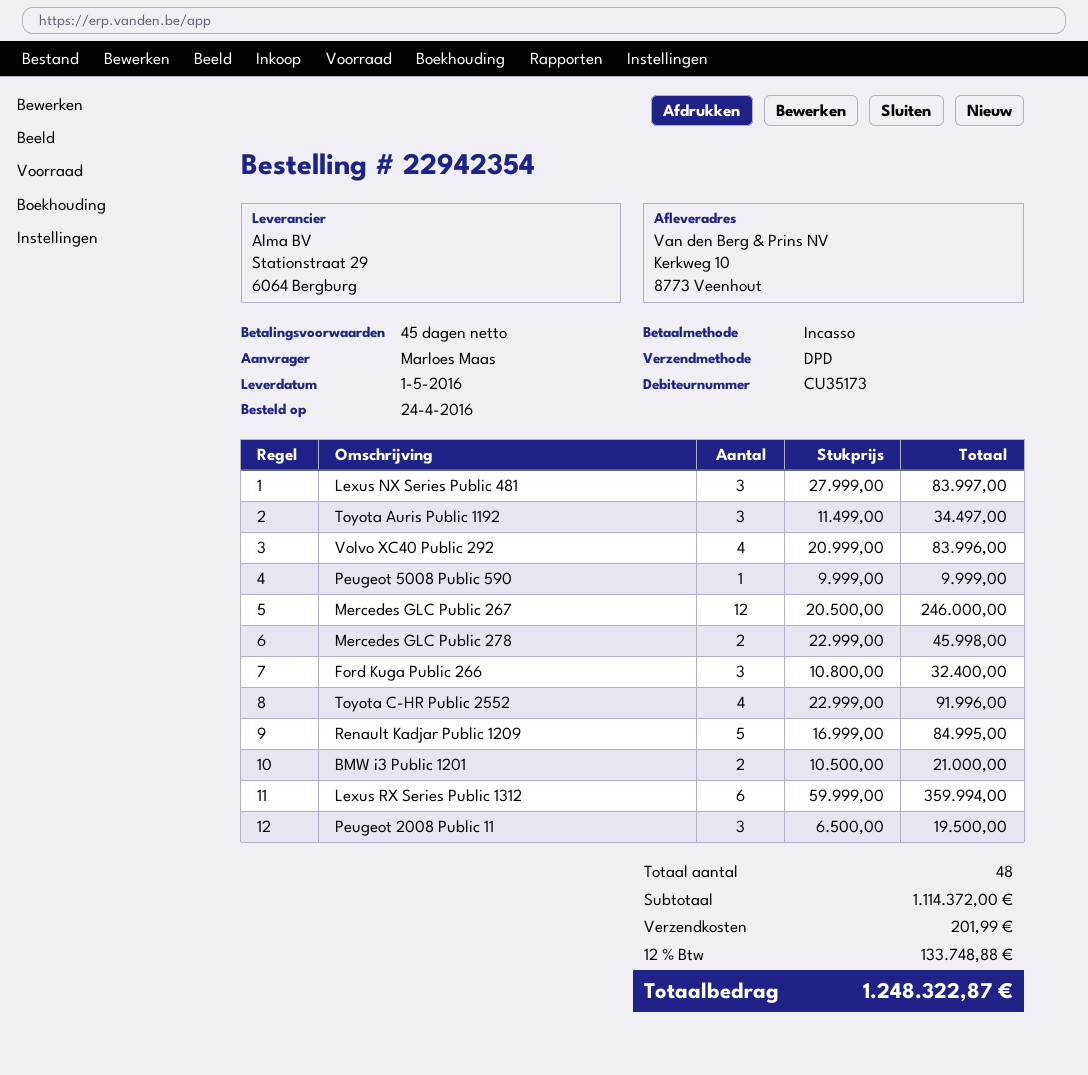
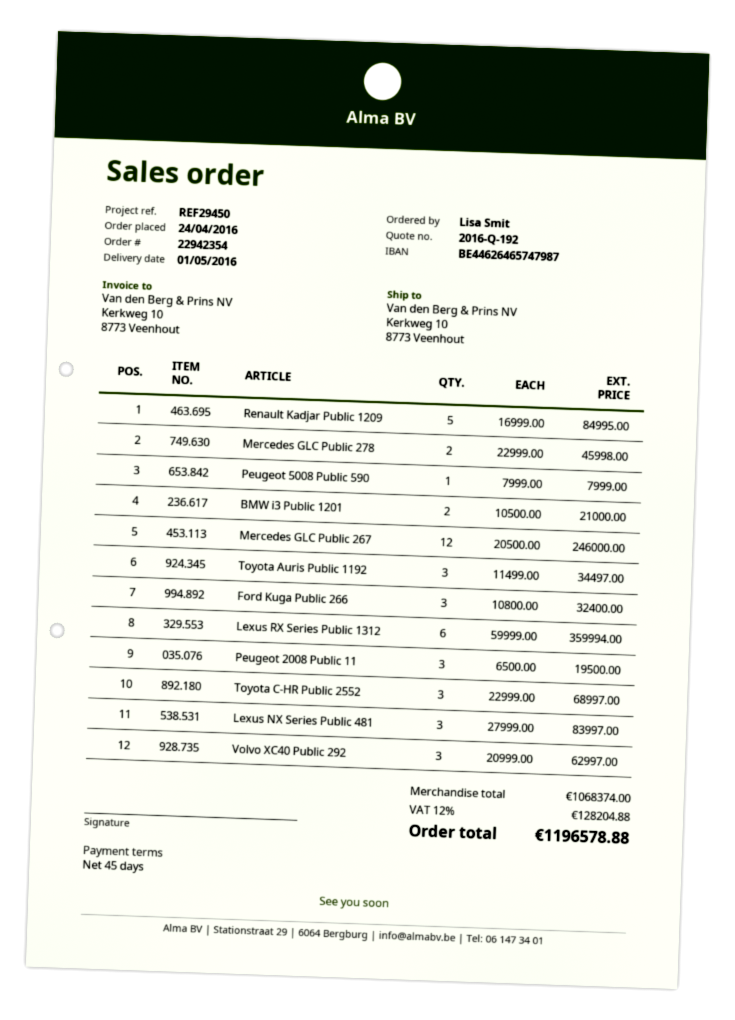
ordered by: Marloes Maas -> Lisa Smit
Volvo XC40 Public 292: 4 x 20999.00 = 83996.00 -> 3 x 20999.00 = 62997.00
Peugeot 5008 Public 590: 1 x 9999.00 = 9999.00 -> 1 x 7999.00 = 7999.00
Toyota C-HR Public 2552: 4 x 22999.00 = 91996.00 -> 3 x 22999.00 = 68997.00
subtotal: 1114372.00 -> 1068374.00
shipping: 201.99 -> none
tax: 12% = 133748.88 -> 12% = 128204.88
total: 1248322.87 -> 1196578.88

